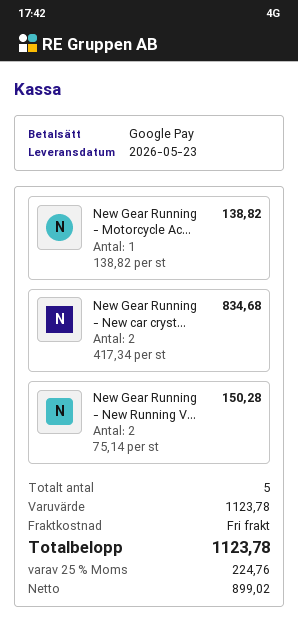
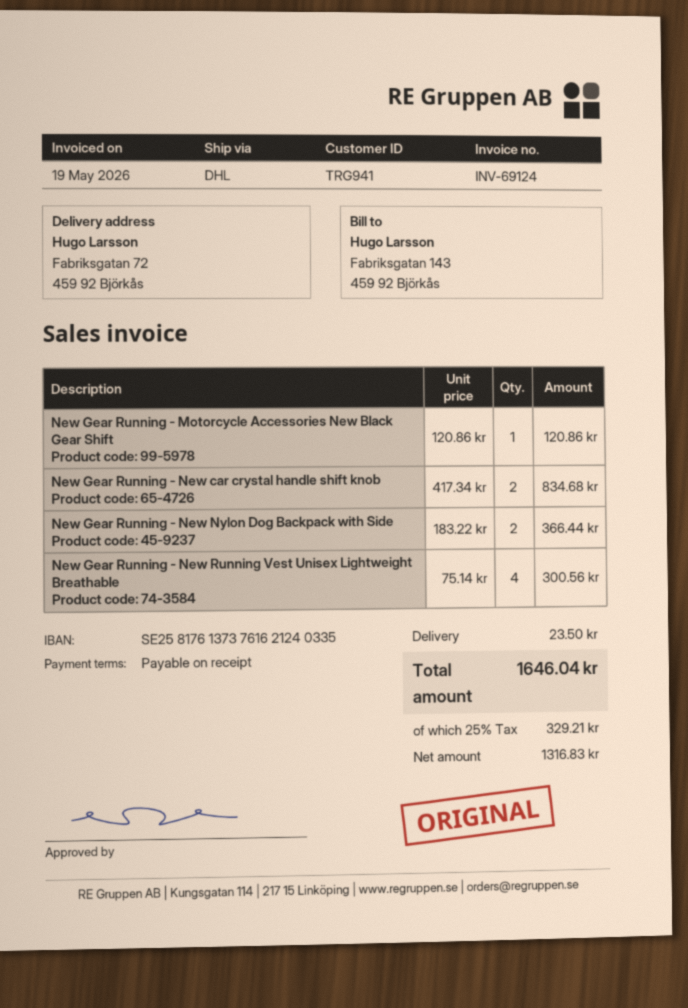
New Gear Running - Motorcycle Ac...: 1 x 138.82 = 138.82 -> 1 x 120.86 = 120.86
New Gear Running - New Running V...: 2 x 75.14 = 150.28 -> 4 x 75.14 = 300.56
New Gear Running - New Nylon Dog Backpack with Side: none -> 2 x 183.22 = 366.44
shipping: 0.00 -> 23.50
net: 899.02 -> 1316.83
tax: 25% = 224.76 -> 25% = 329.21
total: 1123.78 -> 1646.04

